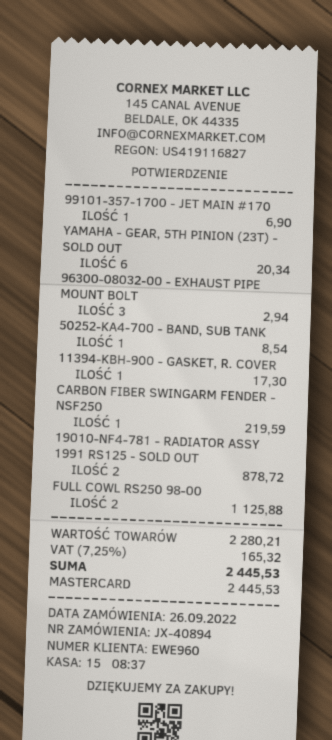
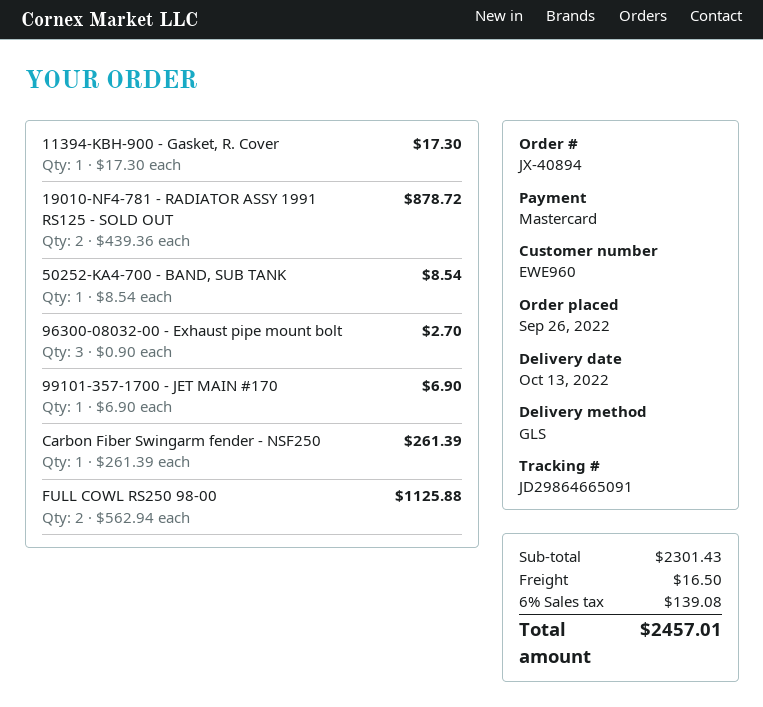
YAMAHA - GEAR, 5TH PINION (23T) - SOLD OUT: 6 for 20.34 -> none
96300-08032-00 - EXHAUST PIPE MOUNT BOLT: 3 for 2.94 -> 3 for 2.70
CARBON FIBER SWINGARM FENDER - NSF250: 1 for 219.59 -> 1 for 261.39
subtotal: 2280.21 -> 2301.43
shipping: none -> 16.50
tax: 7.25% = 165.32 -> 6% = 139.08
total: 2445.53 -> 2457.01

